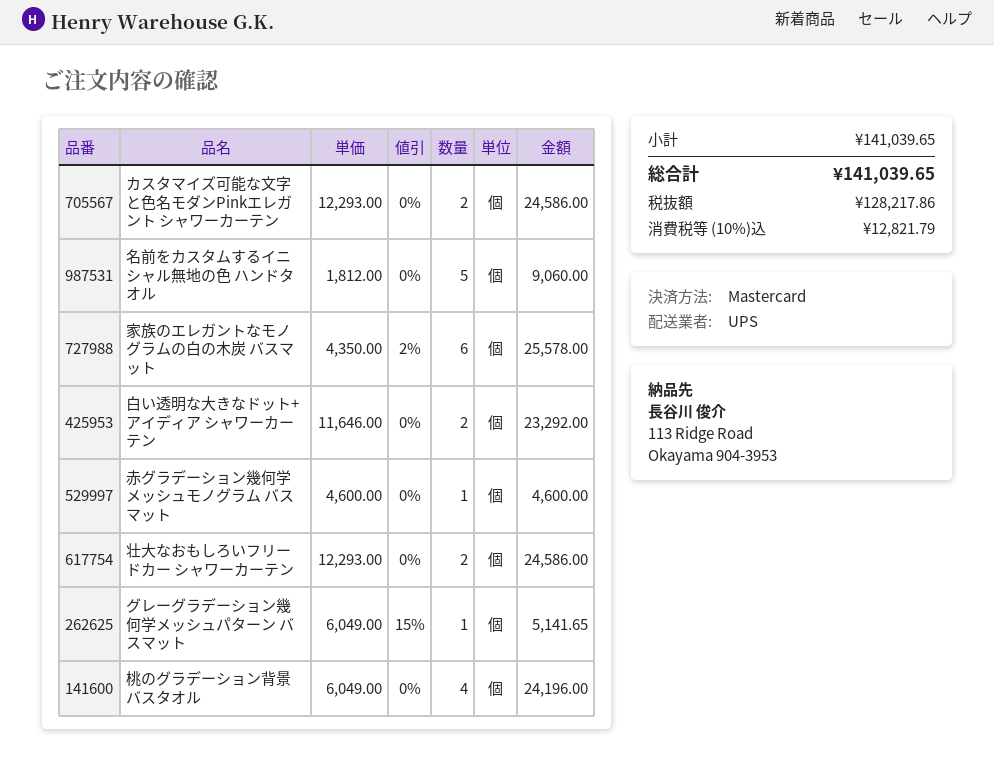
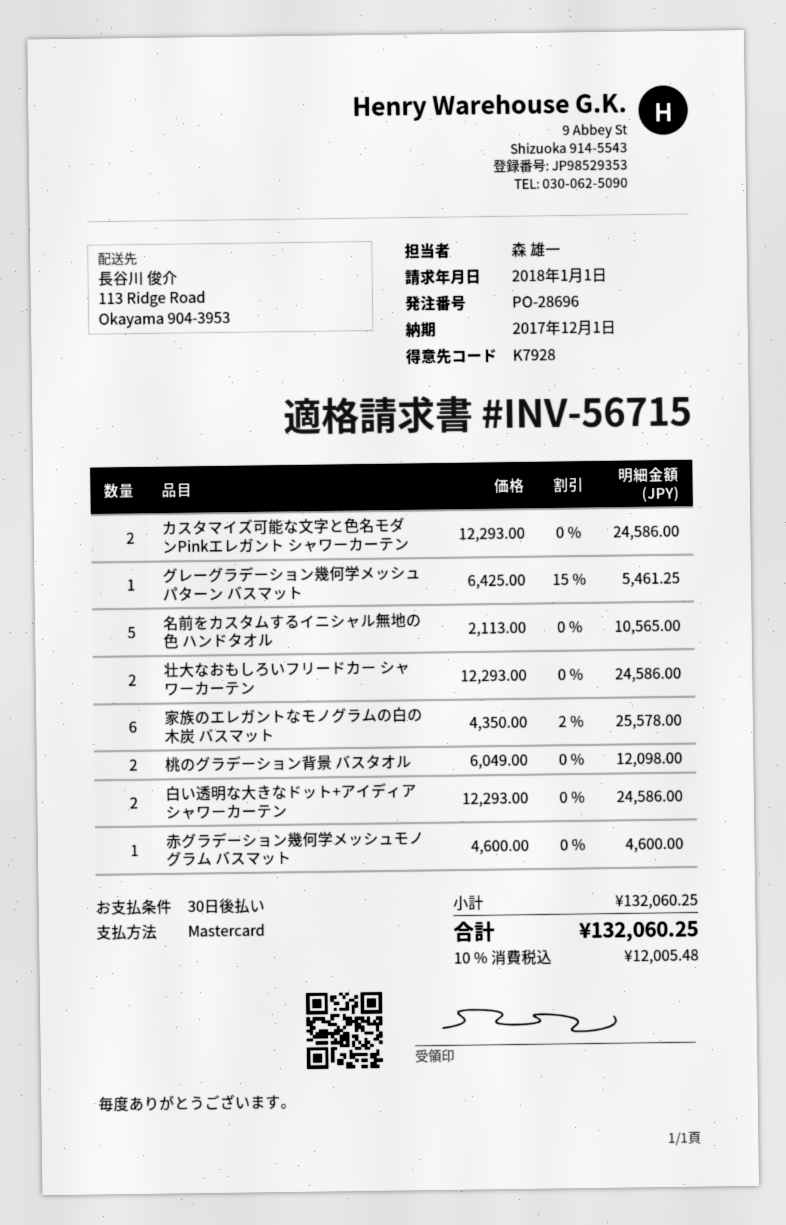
名前をカスタムするイニシャル無地の色 ハンドタオル: 5 x 1812.00 = 9060.00 -> 5 x 2113.00 = 10565.00
白い透明な大きなドット+アイディア シャワーカーテン: 2 x 11646.00 = 23292.00 -> 2 x 12293.00 = 24586.00
グレーグラデーション幾何学メッシュパターン バスマット: 1 x 6049.00 - 15% = 5141.65 -> 1 x 6425.00 - 15% = 5461.25
桃のグラデーション背景 バスタオル: 4 x 6049.00 = 24196.00 -> 2 x 6049.00 = 12098.00
subtotal: 141039.65 -> 132060.25
tax: 10% = 12821.79 -> 10% = 12005.48
total: 141039.65 -> 132060.25

